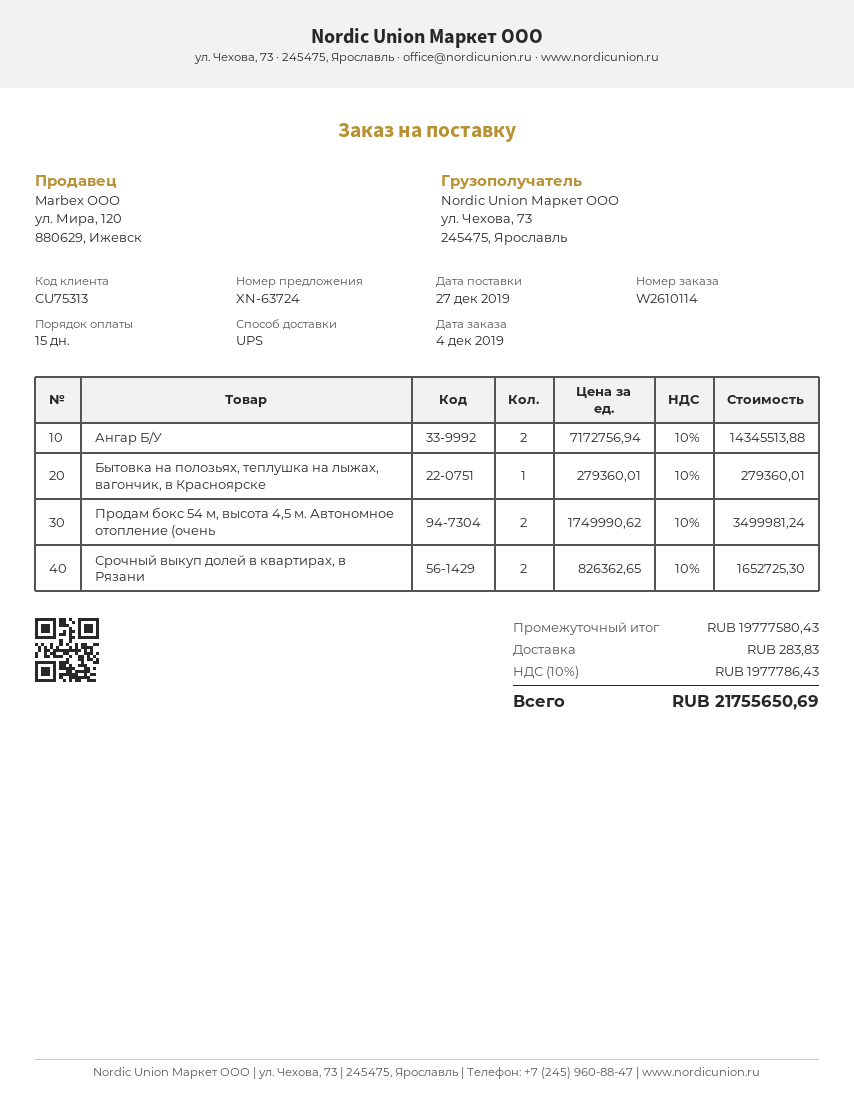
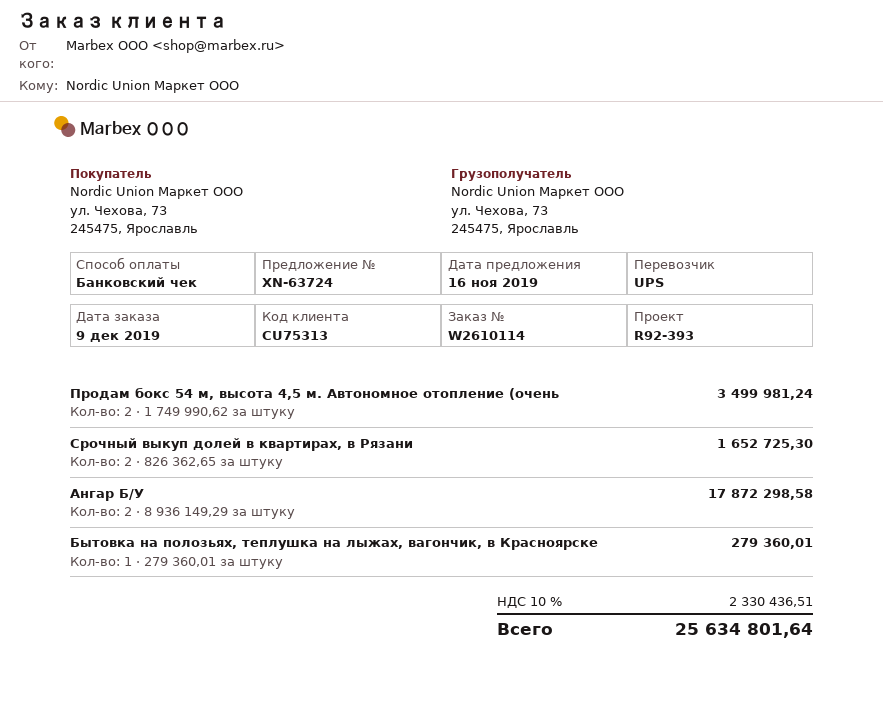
order date: 2019-12-04 -> 2019-12-09
Ангар Б/У: 2 x 7172756.94 = 14345513.88 -> 2 x 8936149.29 = 17872298.58
shipping: 283.83 -> none
tax: 10% = 1977786.43 -> 10% = 2330436.51
total: 21755650.69 -> 25634801.64

